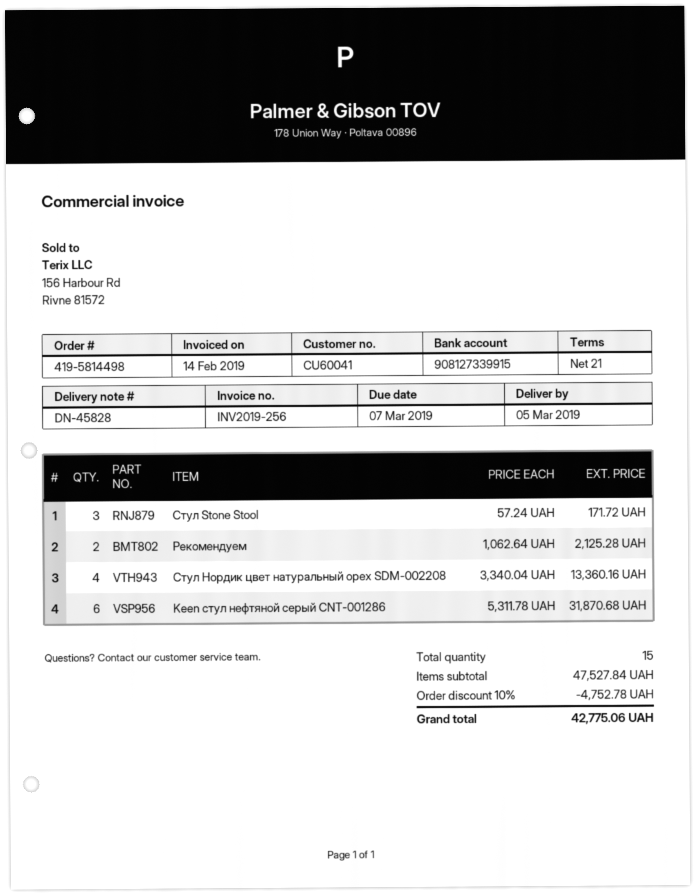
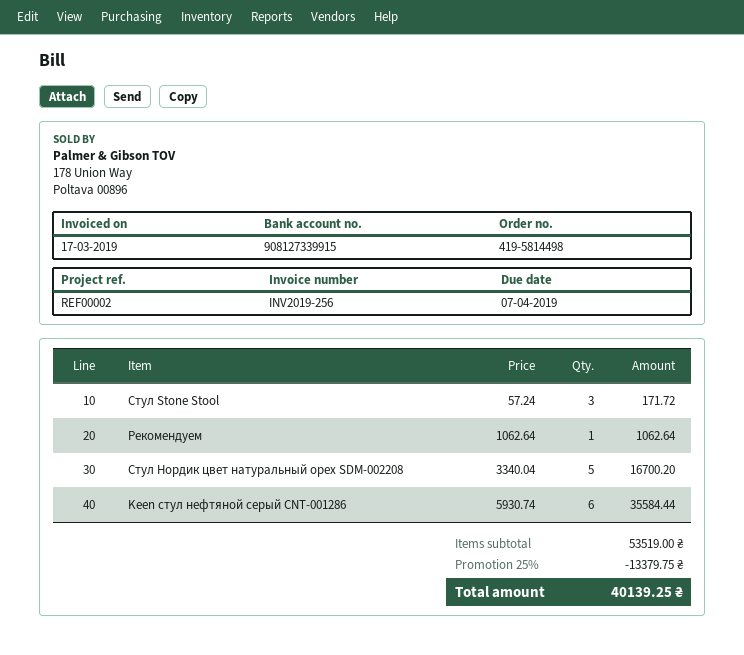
invoice date: 2019-02-14 -> 2019-03-17
due date: 2019-03-07 -> 2019-04-07
Рекомендуем: 2 x 1062.64 = 2125.28 -> 1 x 1062.64 = 1062.64
Стул Нордик цвет натуральный орех SDM-002208: 4 x 3340.04 = 13360.16 -> 5 x 3340.04 = 16700.20
Keen стул нефтяной серый CNT-001286: 6 x 5311.78 = 31870.68 -> 6 x 5930.74 = 35584.44
subtotal: 47527.84 -> 53519.00
discount: 10% = 4752.78 -> 25% = 13379.75
total: 42775.06 -> 40139.25

